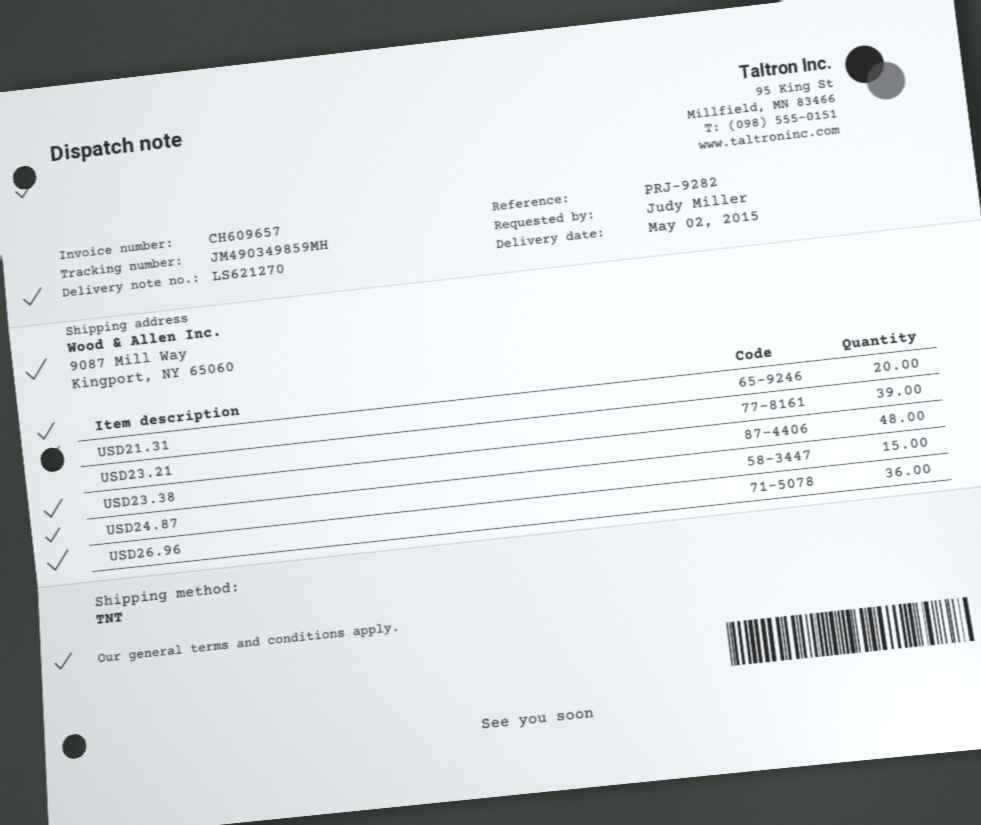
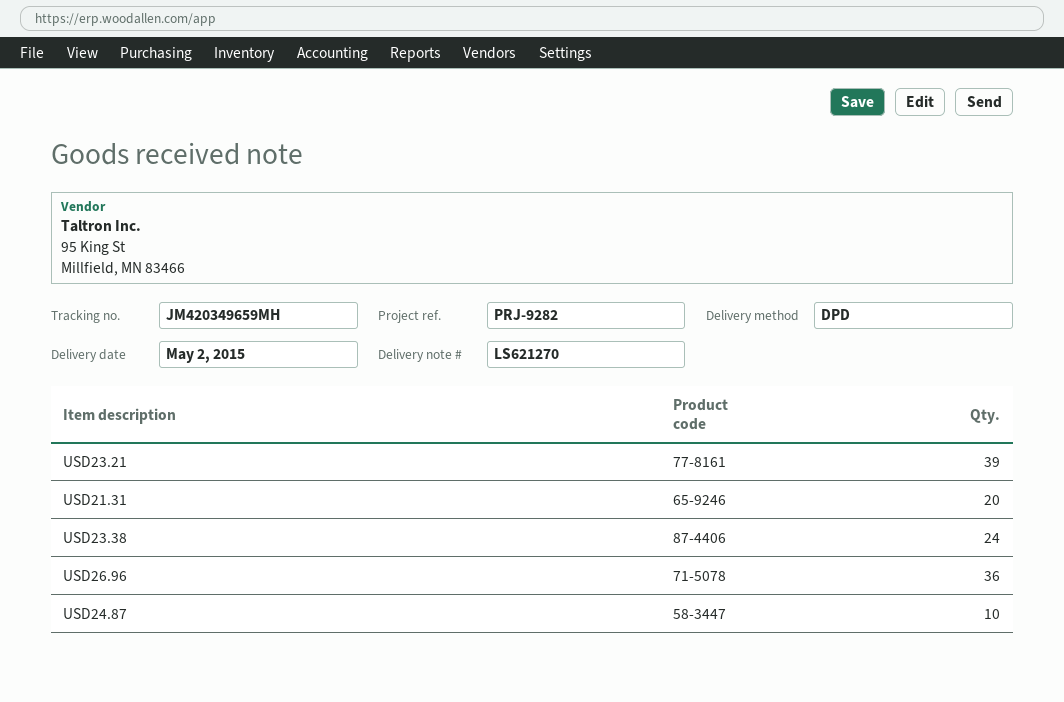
shipping method: TNT -> DPD
tracking number: JM490349859MH -> JM420349659MH
USD23.38: 48 -> 24
USD24.87: 15 -> 10

